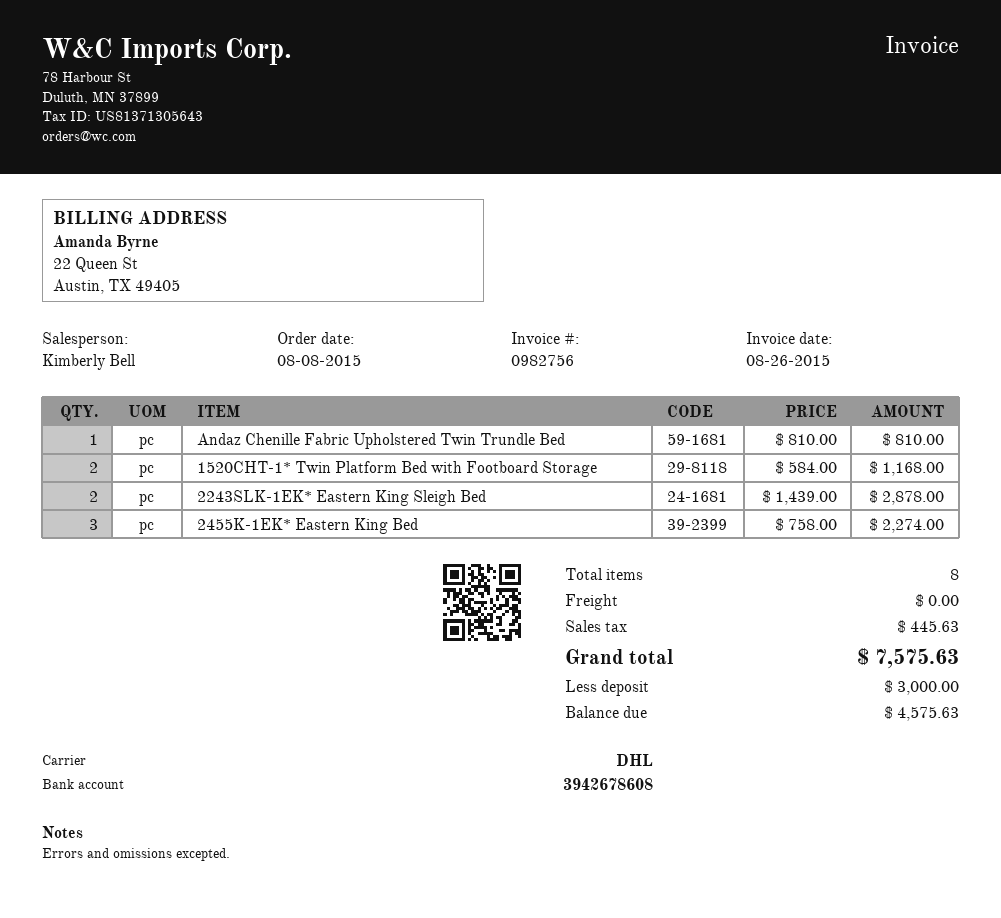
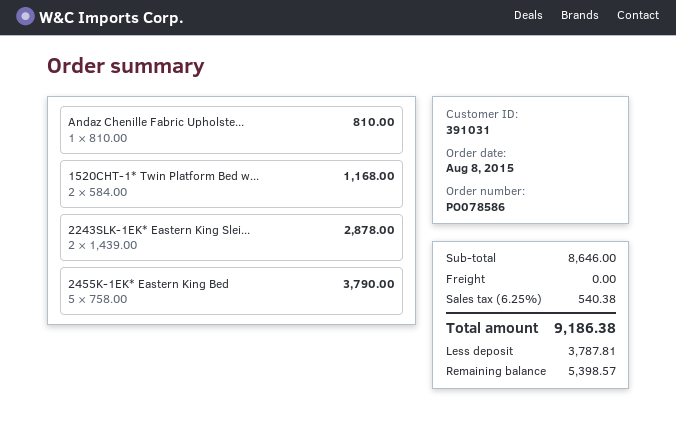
2455K-1EK* Eastern King Bed: 3 x 758.00 = 2274.00 -> 5 x 758.00 = 3790.00
tax: 445.63 -> 540.38
total: 7575.63 -> 9186.38
deposit: 3000.00 -> 3787.81
balance: 4575.63 -> 5398.57

